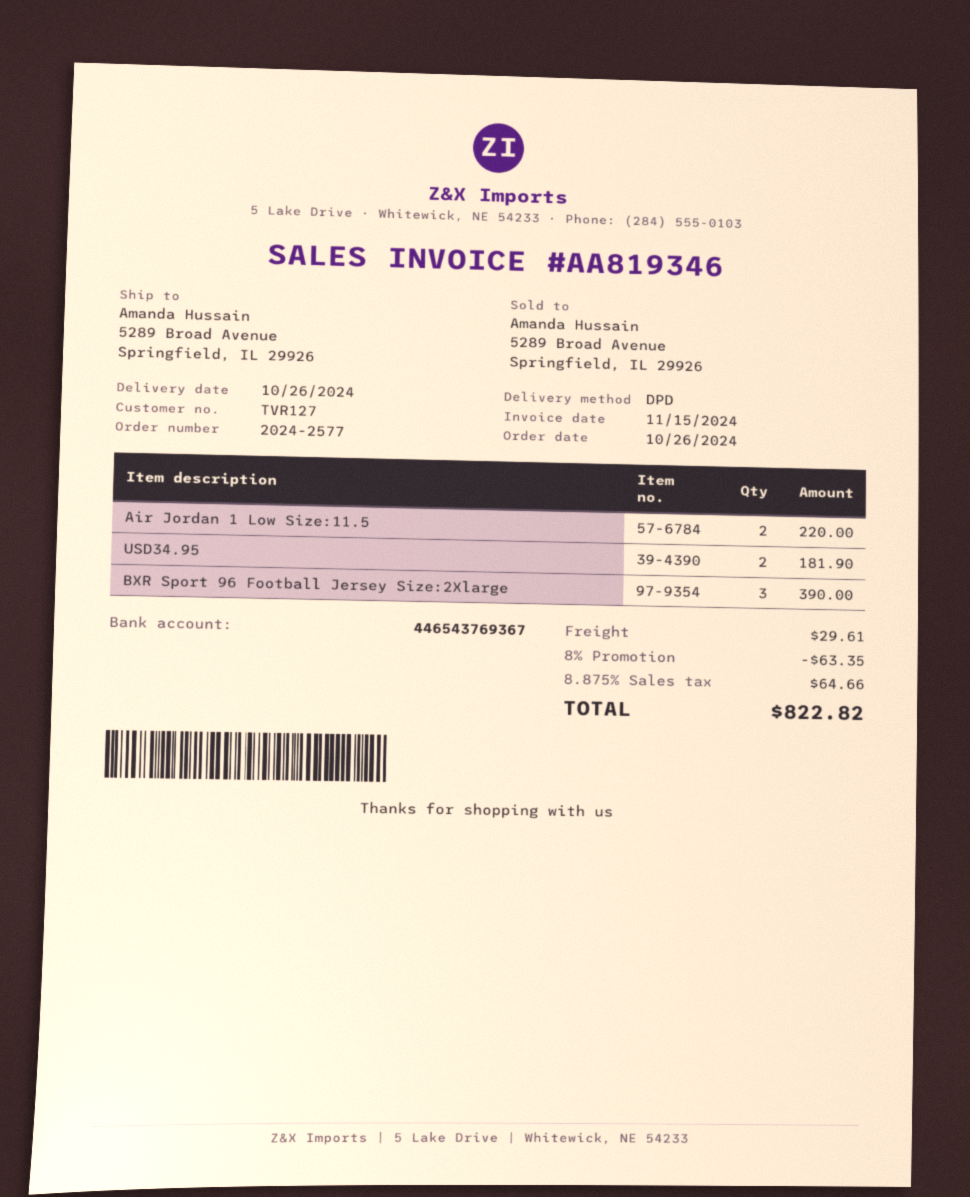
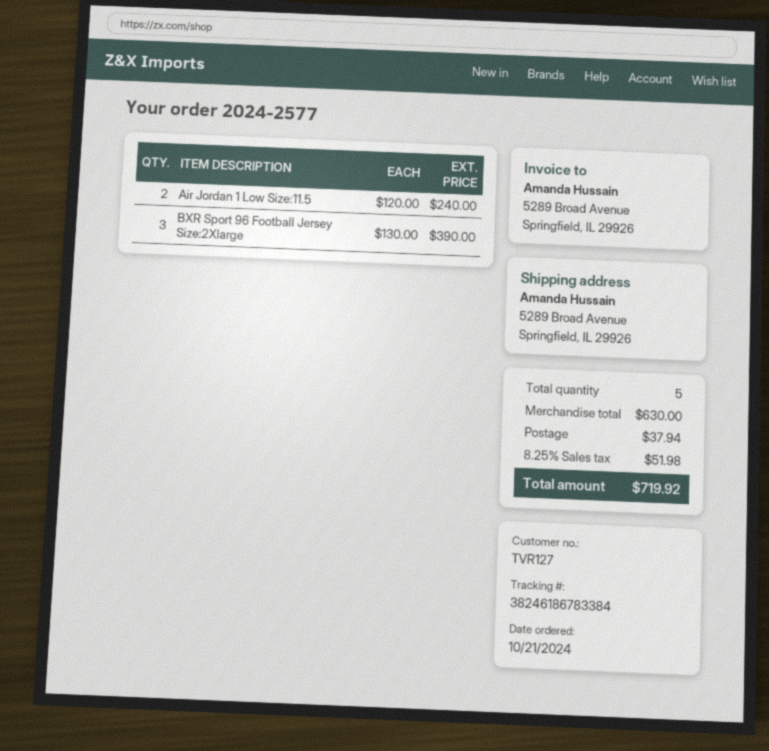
order date: 2024-10-26 -> 2024-10-21
Air Jordan 1 Low Size:11.5: 2 for 220.00 -> 2 for 240.00
USD34.95: 2 for 181.90 -> none
discount: 8% = 63.35 -> none
shipping: 29.61 -> 37.94
tax: 8.875% = 64.66 -> 8.25% = 51.98
total: 822.82 -> 719.92

